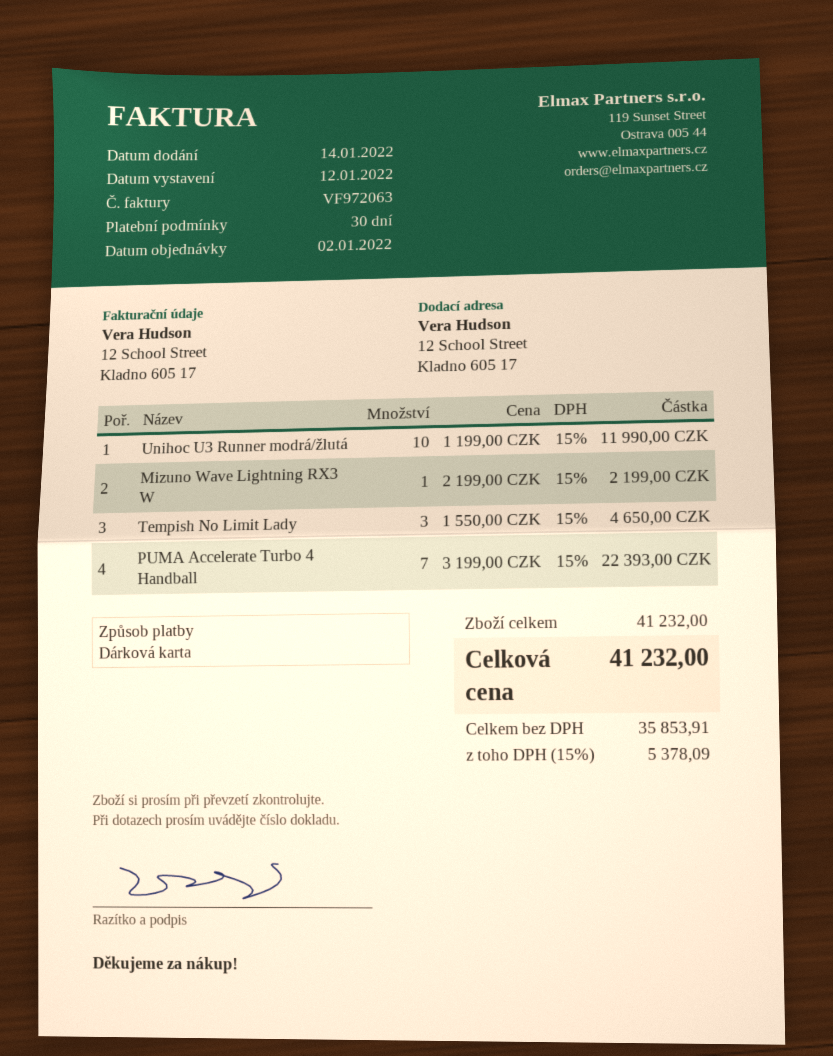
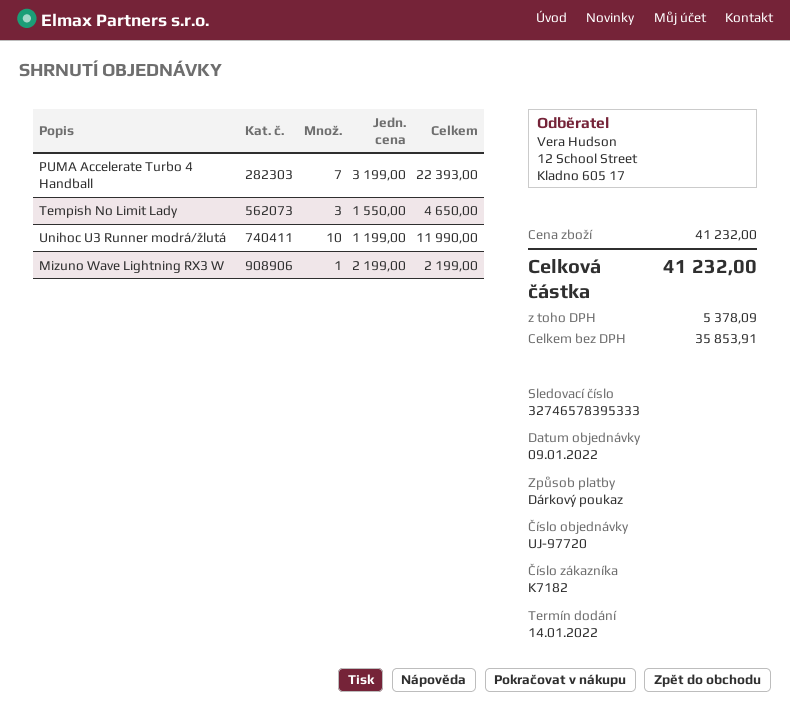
order date: 2022-01-02 -> 2022-01-09

